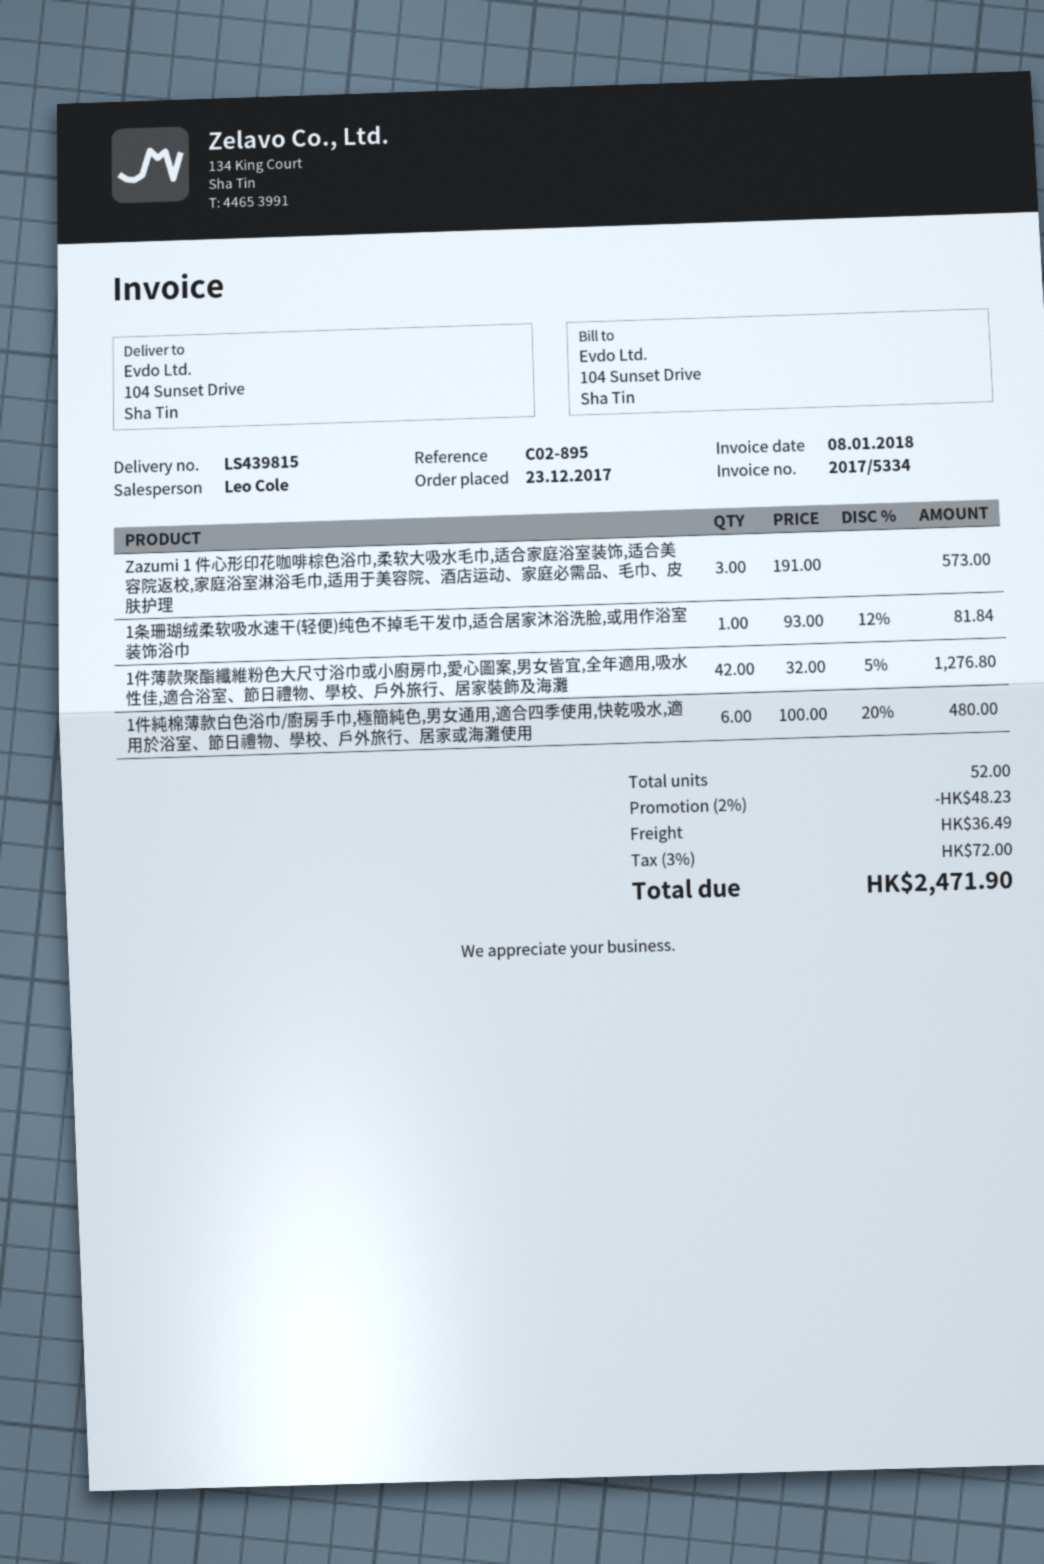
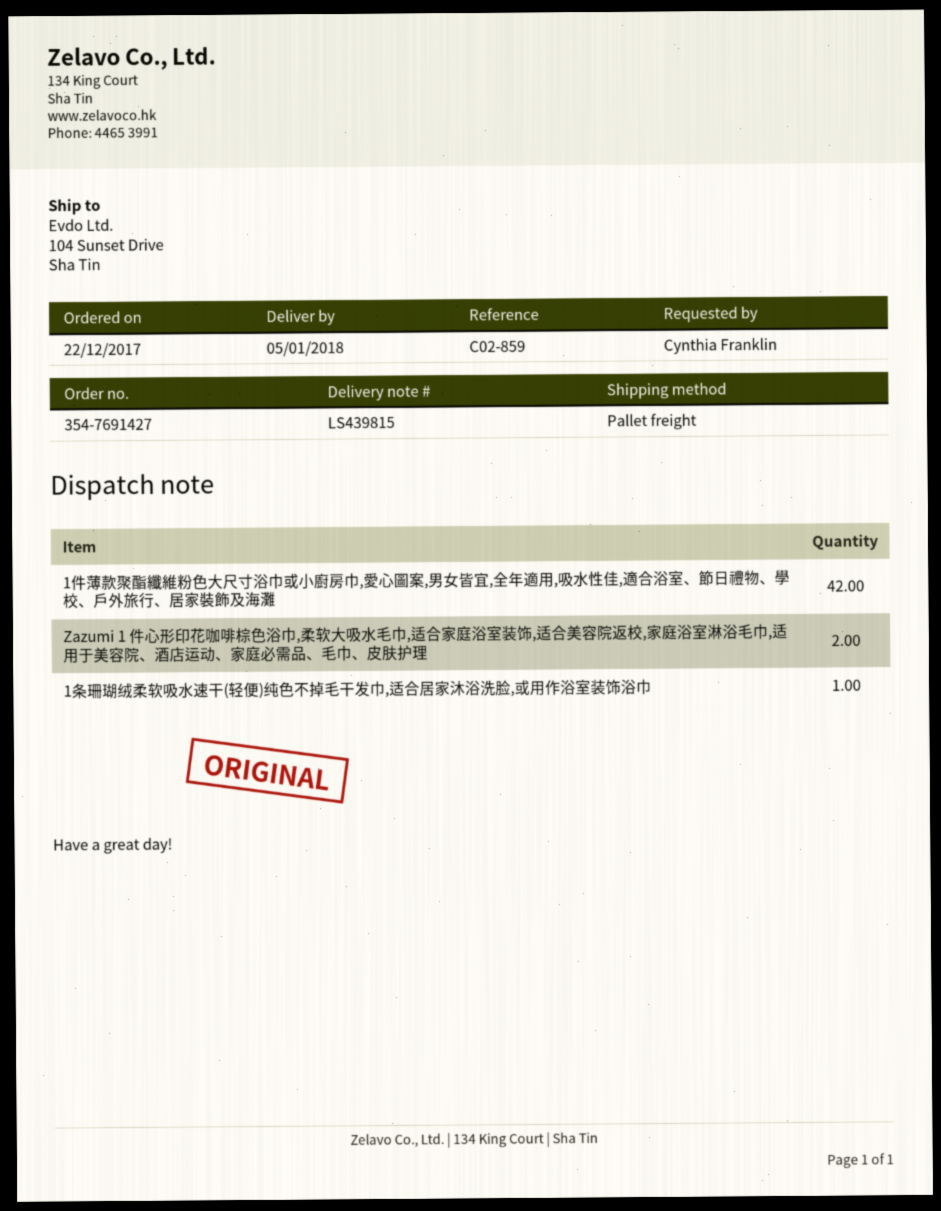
order date: 2017-12-23 -> 2017-12-22
reference: C02-895 -> C02-859
Zazumi 1 件心形印花咖啡棕色浴巾,柔软大吸水毛巾,适合家庭浴室装饰,适合美容院返校,家庭浴室淋浴毛巾,适用于美容院、酒店运动、家庭必需品、毛巾、皮肤护理: 3 -> 2
1件純棉薄款白色浴巾/廚房手巾,極簡純色,男女通用,適合四季使用,快乾吸水,適用於浴室、節日禮物、學校、戶外旅行、居家或海灘使用: 6 -> none

